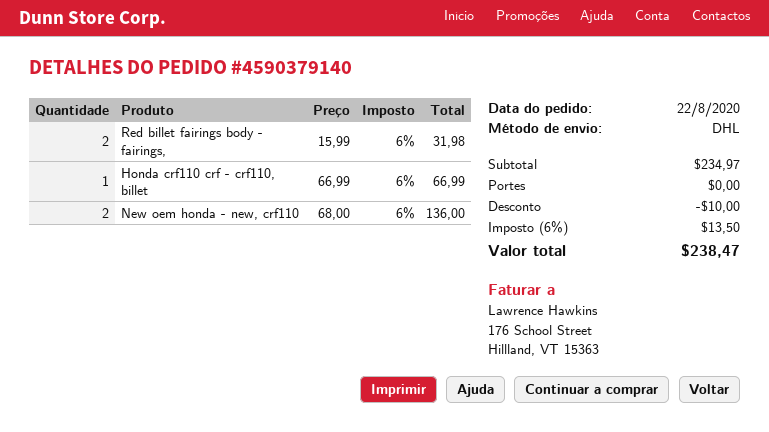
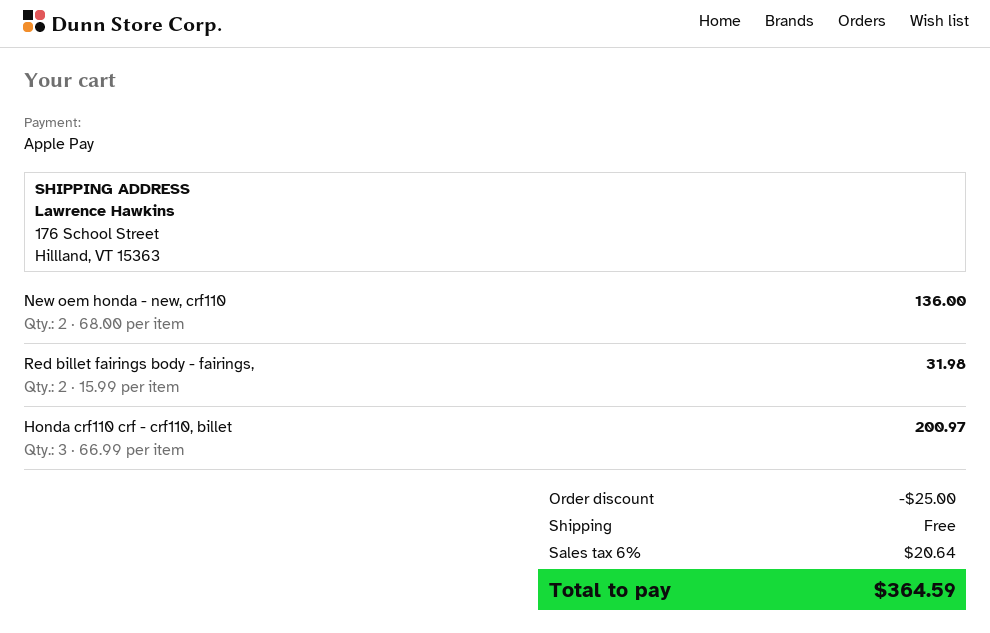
Honda crf110 crf - crf110, billet: 1 x 66.99 = 66.99 -> 3 x 66.99 = 200.97
discount: 10.00 -> 25.00
tax: 6% = 13.50 -> 6% = 20.64
total: 238.47 -> 364.59

